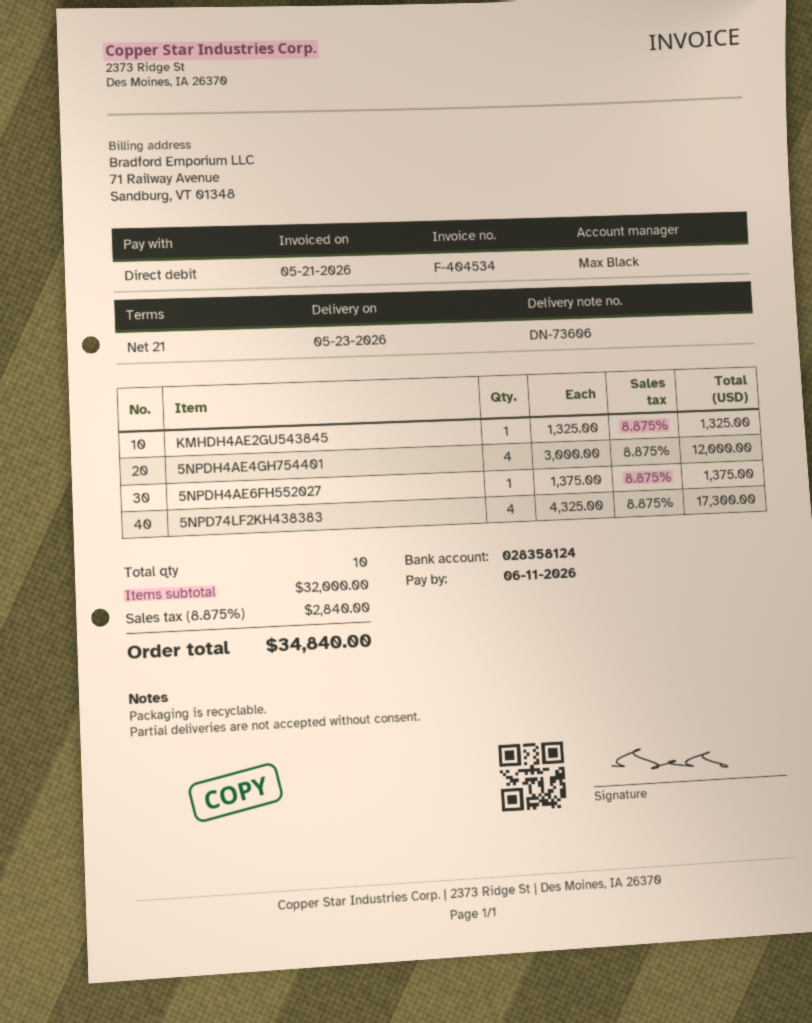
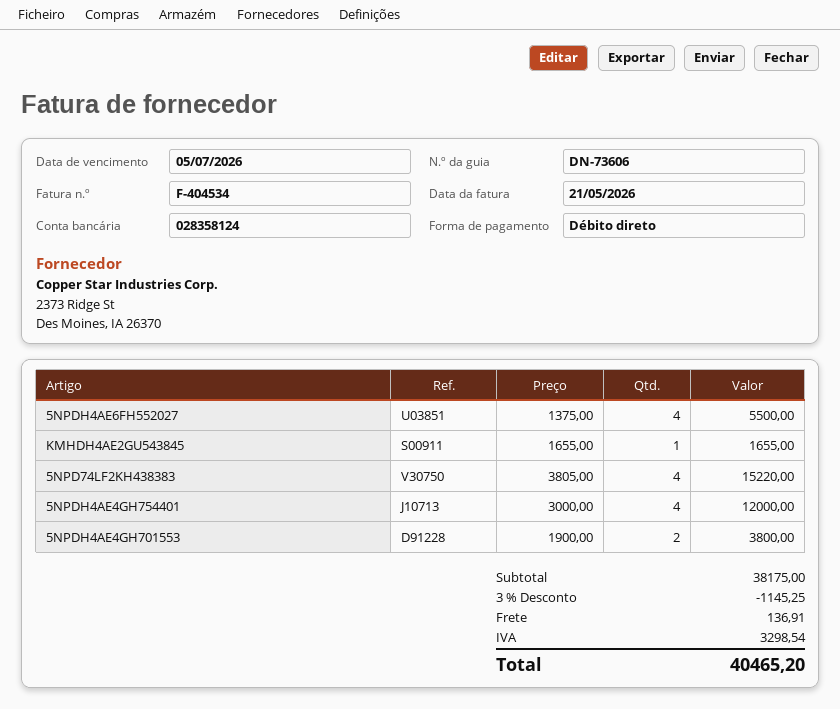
due date: 2026-06-11 -> 2026-07-05
KMHDH4AE2GU543845: 1 x 1325.00 = 1325.00 -> 1 x 1655.00 = 1655.00
5NPDH4AE6FH552027: 1 x 1375.00 = 1375.00 -> 4 x 1375.00 = 5500.00
5NPD74LF2KH438383: 4 x 4325.00 = 17300.00 -> 4 x 3805.00 = 15220.00
5NPDH4AE4GH701553: none -> 2 x 1900.00 = 3800.00
subtotal: 32000.00 -> 38175.00
discount: none -> 3% = 1145.25
shipping: none -> 136.91
tax: 2840.00 -> 3298.54
total: 34840.00 -> 40465.20

